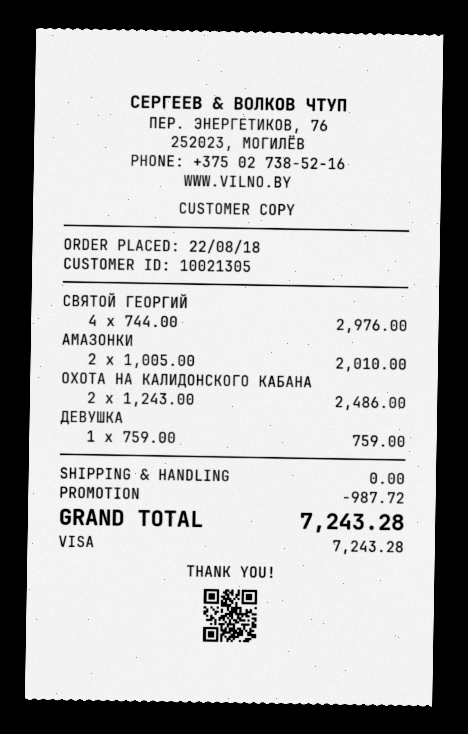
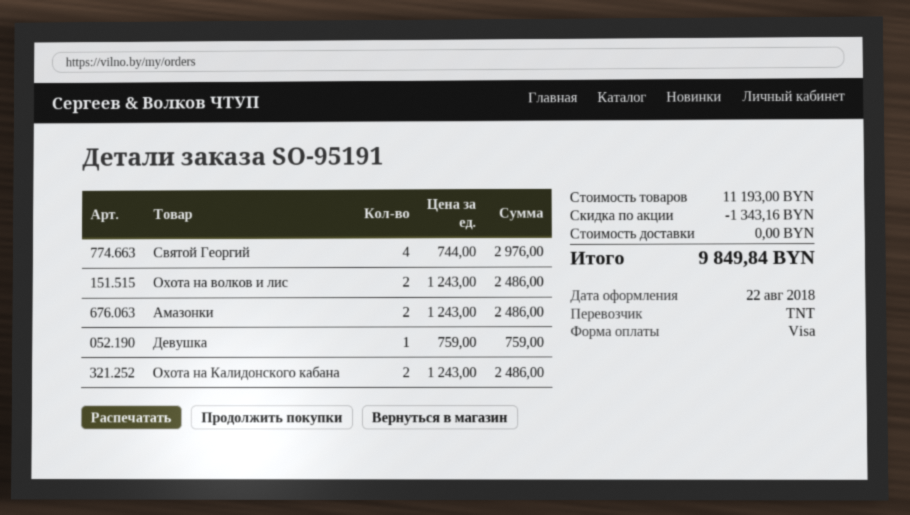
АМАЗОНКИ: 2 x 1005.00 = 2010.00 -> 2 x 1243.00 = 2486.00
Охота на волков и лис: none -> 2 x 1243.00 = 2486.00
discount: 987.72 -> 1343.16
total: 7243.28 -> 9849.84

